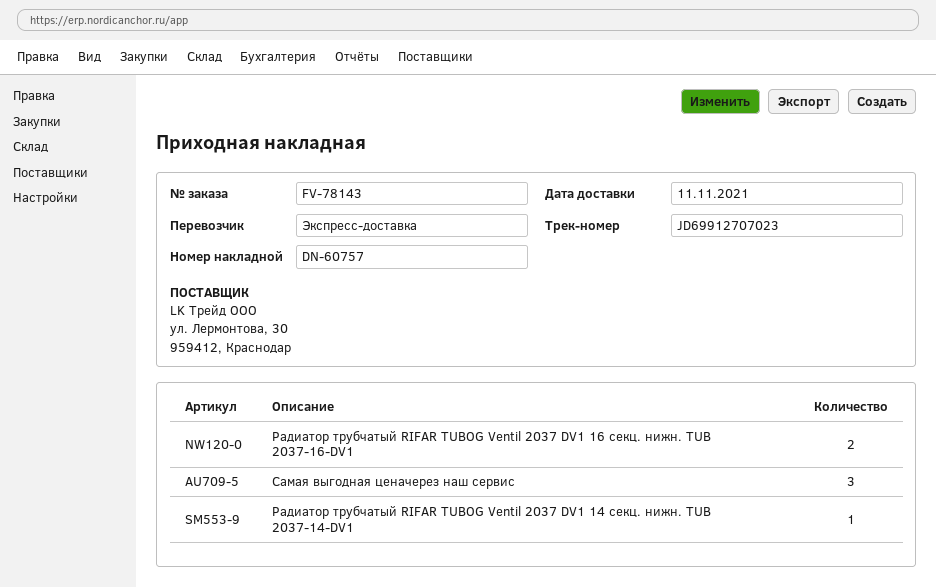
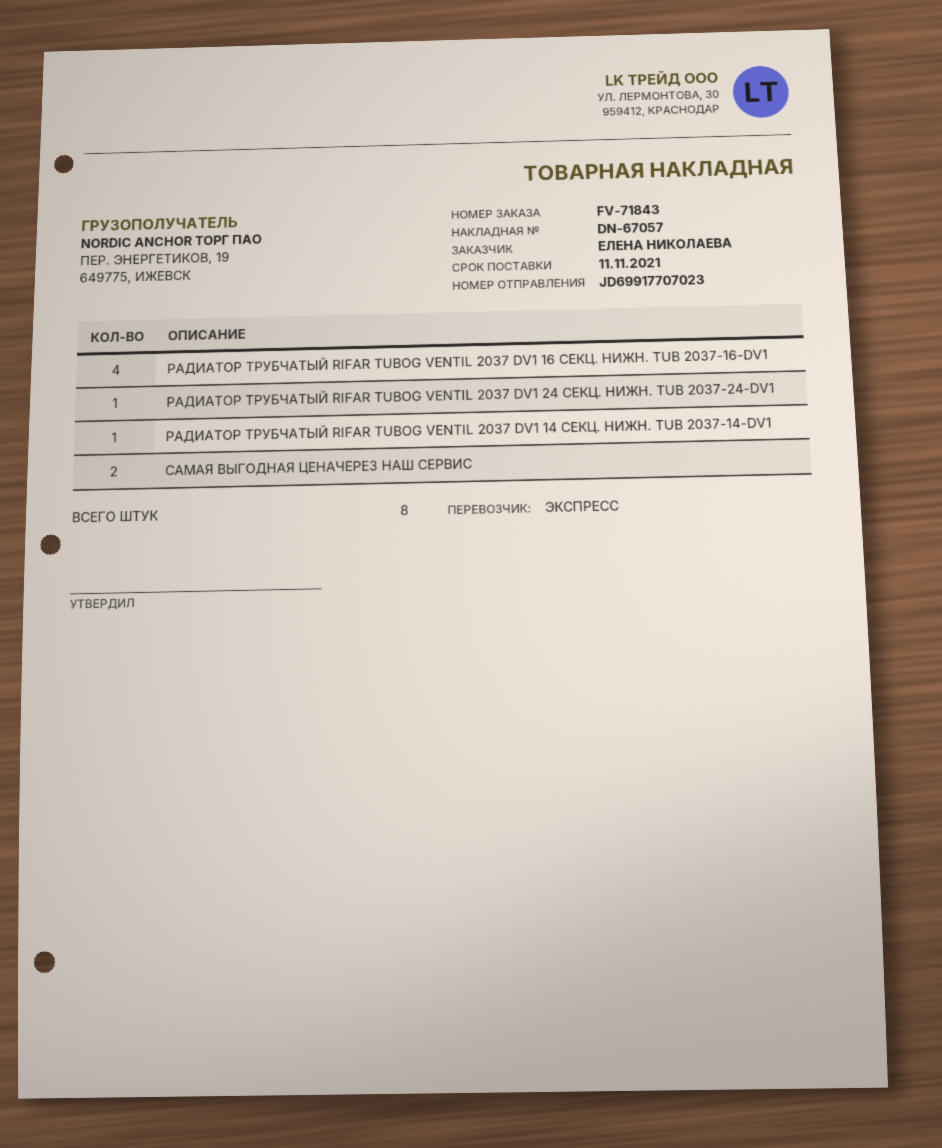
order number: FV-78143 -> FV-71843
delivery note number: DN-60757 -> DN-67057
tracking number: JD69912707023 -> JD69917707023
Радиатор трубчатый RIFAR TUBOG Ventil 2037 DV1 16 секц. нижн. TUB 2037-16-DV1: 2 -> 4
Самая выгодная ценачерез наш сервис: 3 -> 2
РАДИАТОР ТРУБЧАТЫЙ RIFAR TUBOG VENTIL 2037 DV1 24 СЕКЦ. НИЖН. TUB 2037-24-DV1: none -> 1

